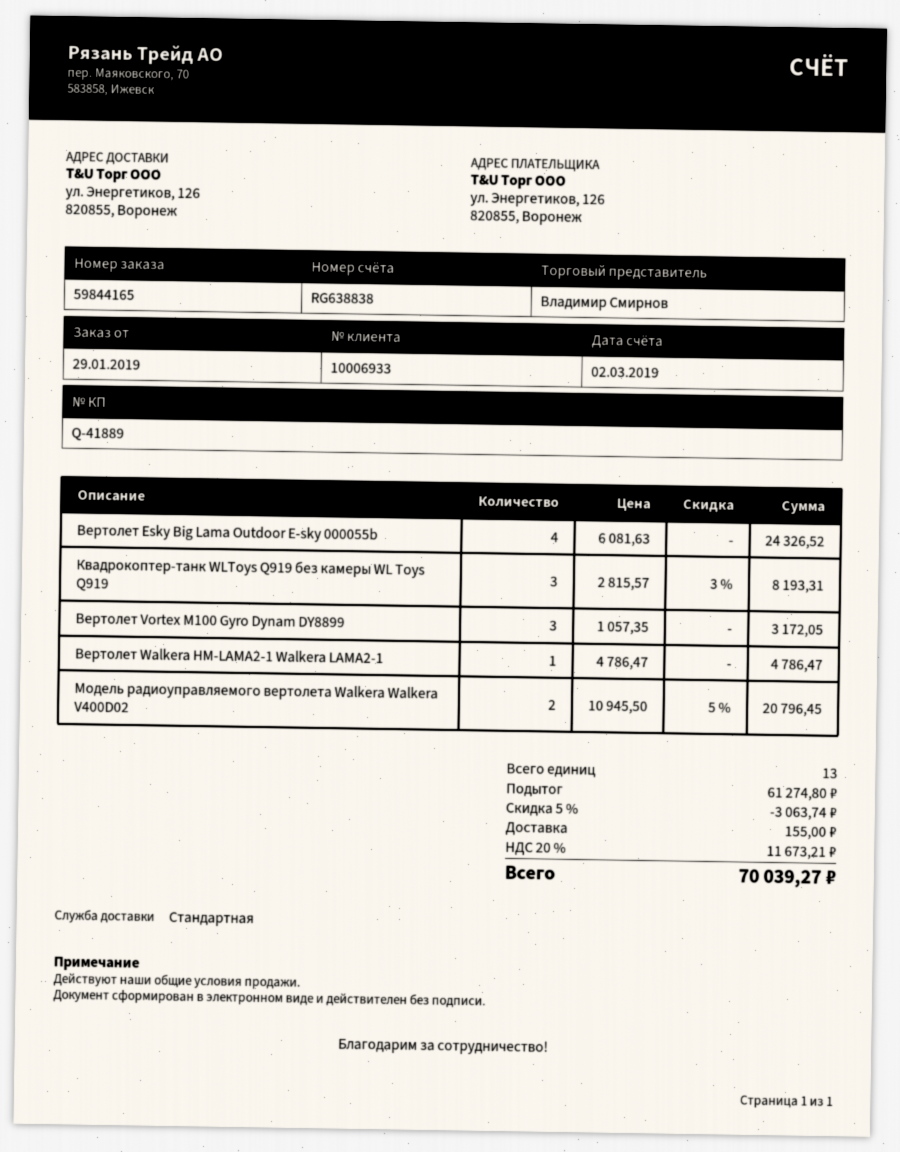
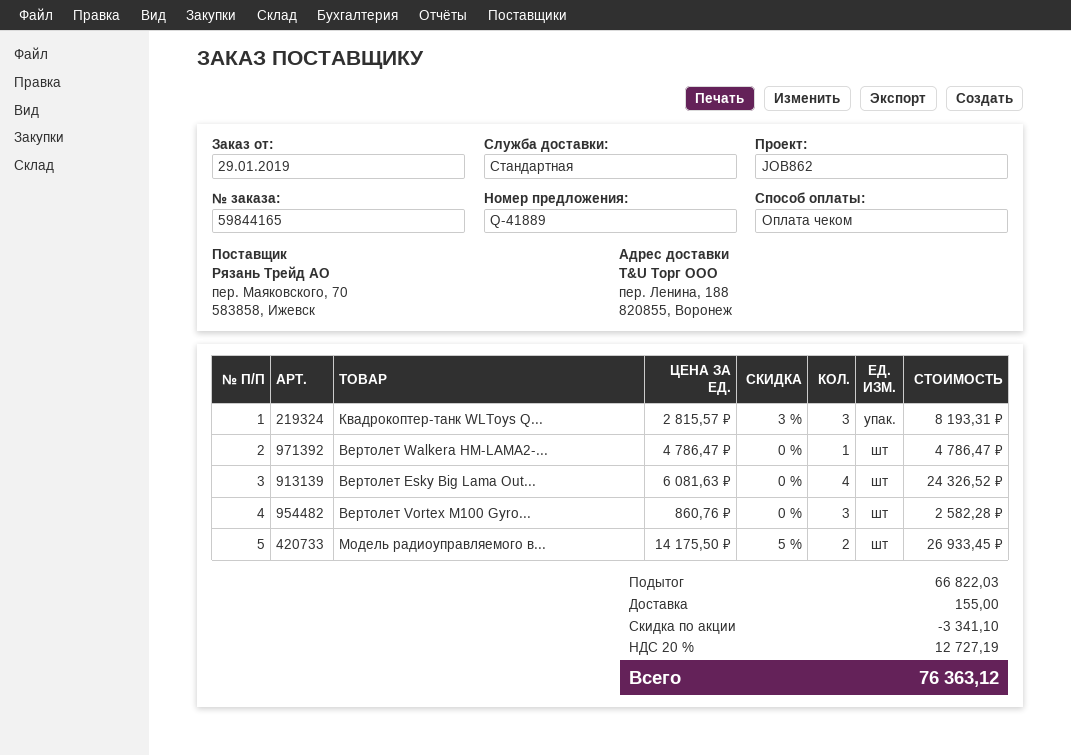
ship to: ул. Энергетиков, 126, 820855, Воронеж -> пер. Ленина, 188, 820855, Воронеж
Вертолет Vortex M100 Gyro Dynam DY8899: 3 x 1057.35 = 3172.05 -> 3 x 860.76 = 2582.28
Модель радиоуправляемого вертолета Walkera Walkera V400D02: 2 x 10945.50 - 5% = 20796.45 -> 2 x 14175.50 - 5% = 26933.45
subtotal: 61274.80 -> 66822.03
discount: 3063.74 -> 3341.10
tax: 20% = 11673.21 -> 20% = 12727.19
total: 70039.27 -> 76363.12

